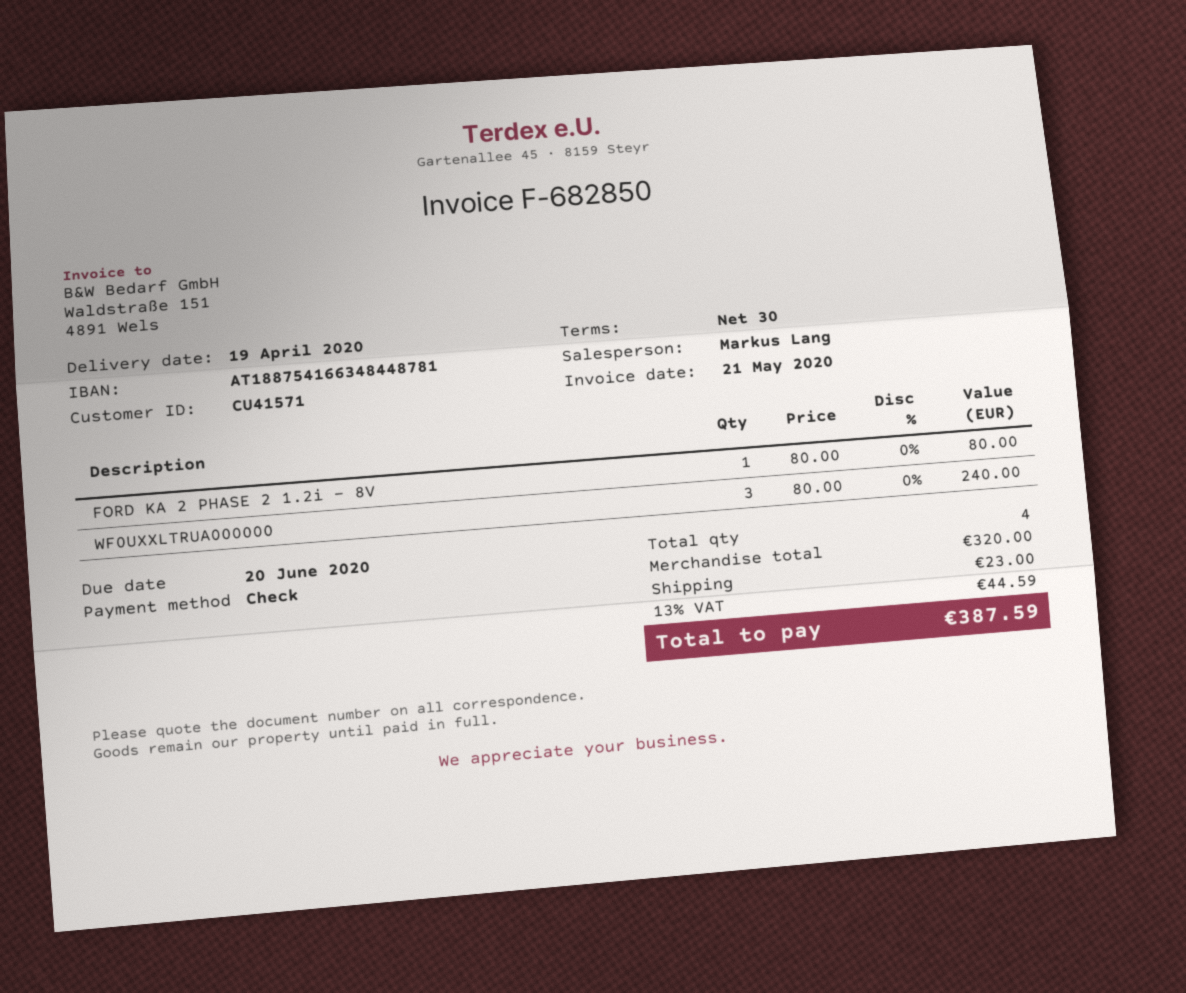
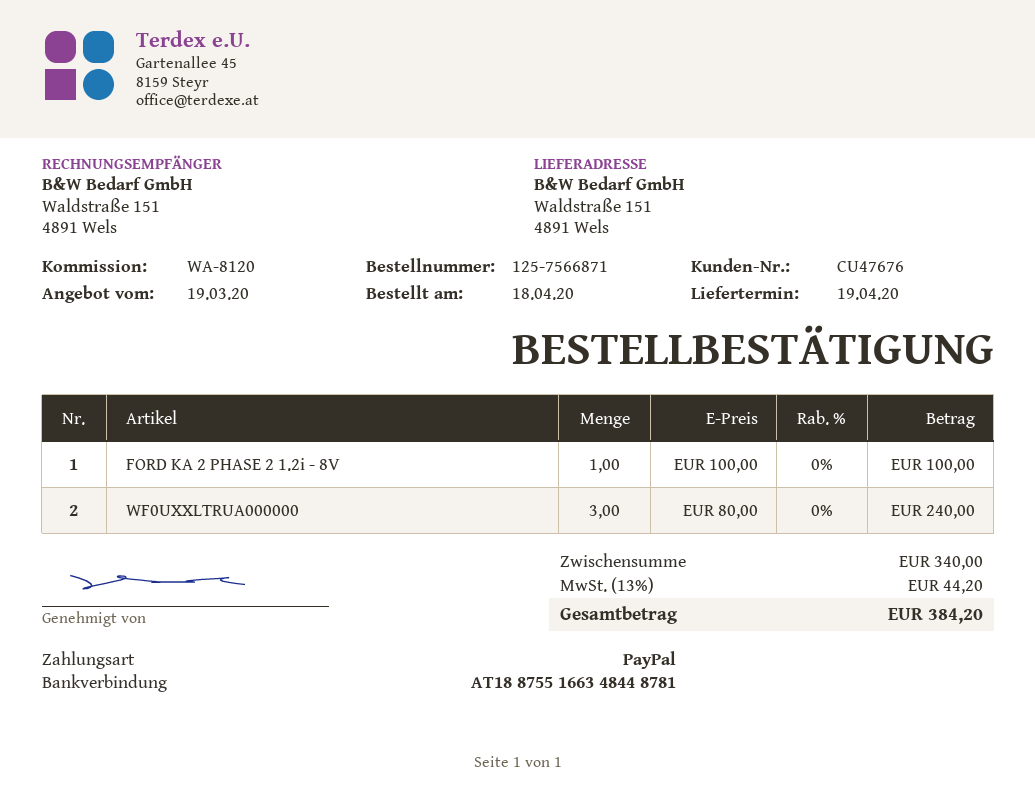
customer number: CU41571 -> CU47676
payment method: cheque -> PayPal
bank account: AT188754166348448781 -> AT188755166348448781
FORD KA 2 PHASE 2 1.2i - 8V: 1 x 80.00 = 80.00 -> 1 x 100.00 = 100.00
subtotal: 320.00 -> 340.00
shipping: 23.00 -> none
tax: 13% = 44.59 -> 13% = 44.20
total: 387.59 -> 384.20

